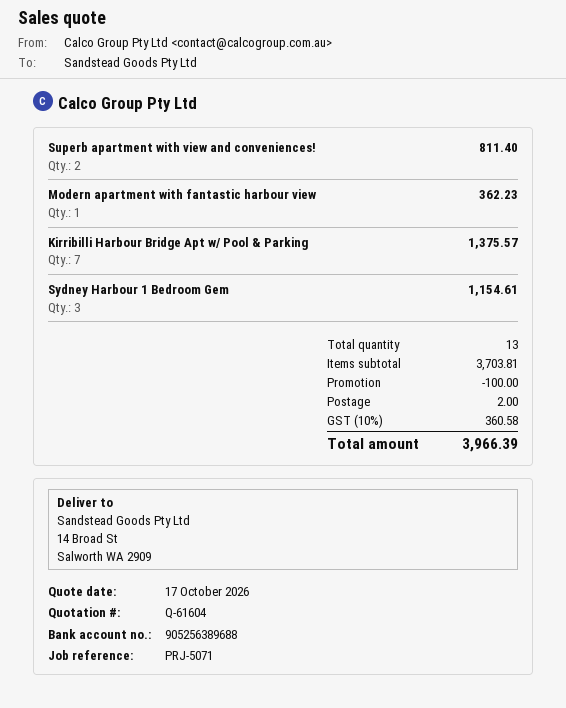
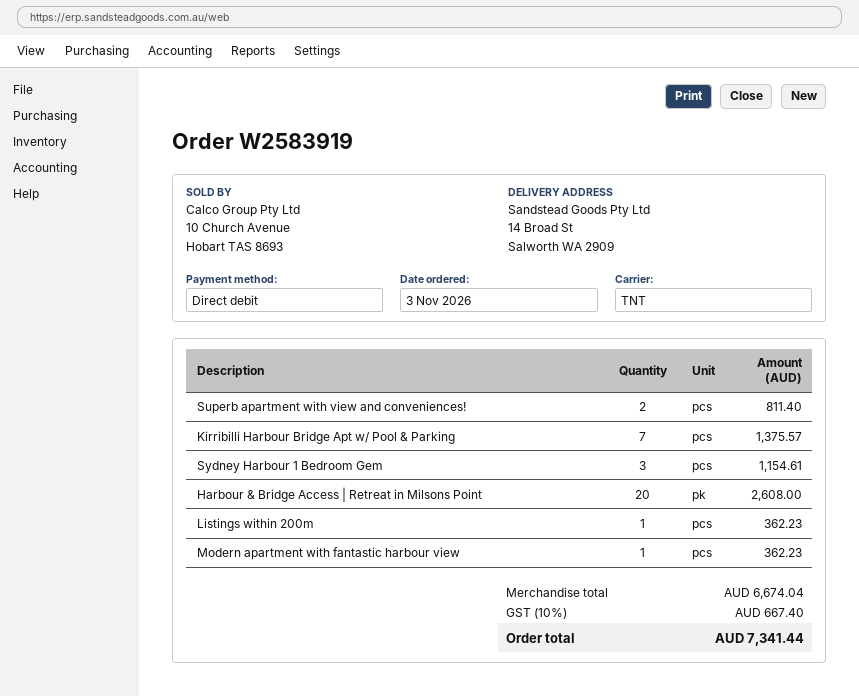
Harbour & Bridge Access | Retreat in Milsons Point: none -> 20 for 2608.00
Listings within 200m: none -> 1 for 362.23
subtotal: 3703.81 -> 6674.04
discount: 100.00 -> none
shipping: 2.00 -> none
tax: 10% = 360.58 -> 10% = 667.40
total: 3966.39 -> 7341.44

